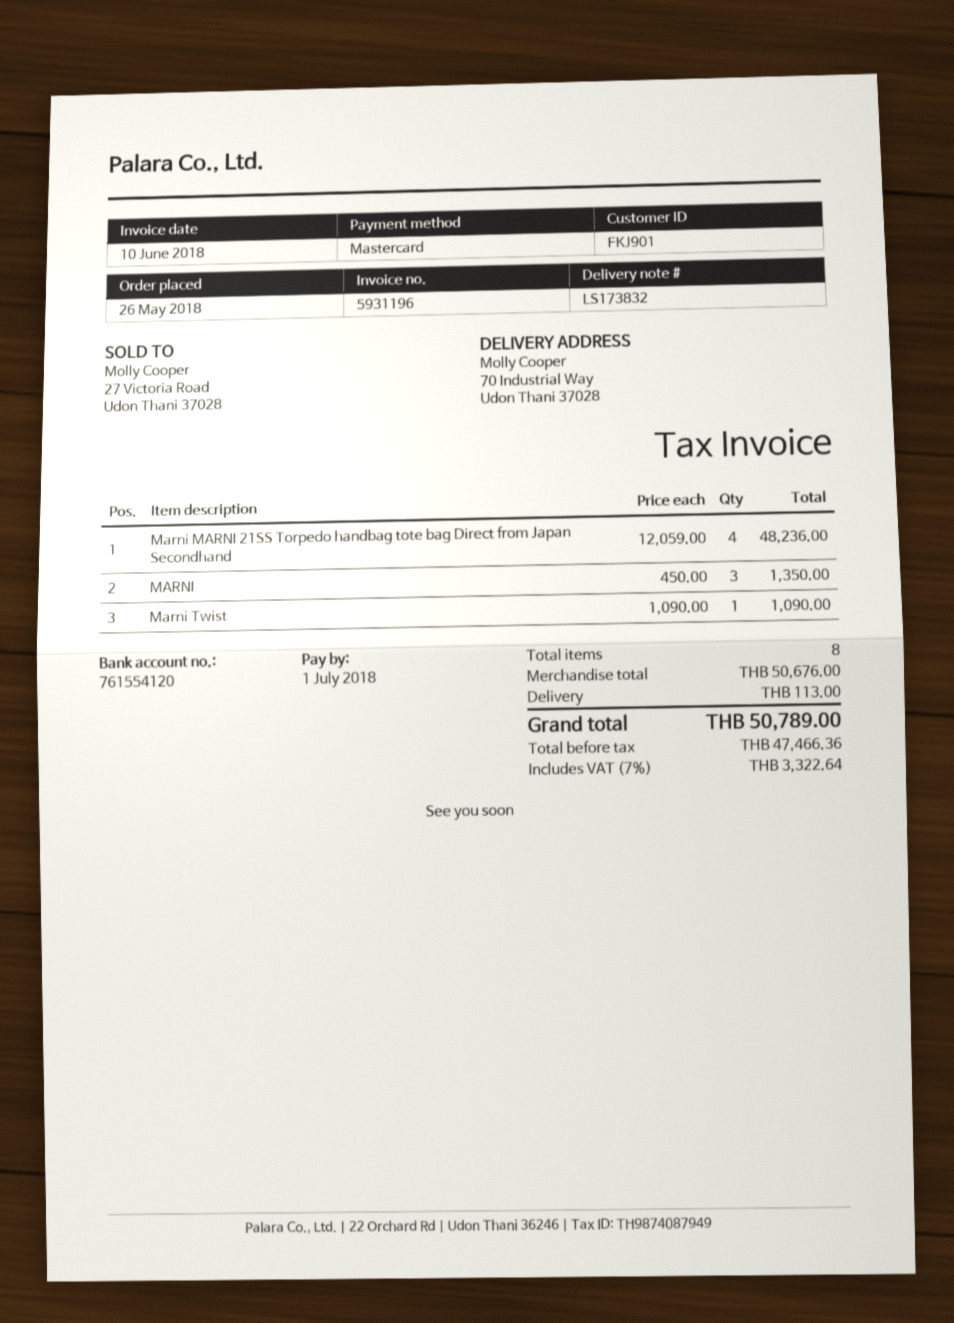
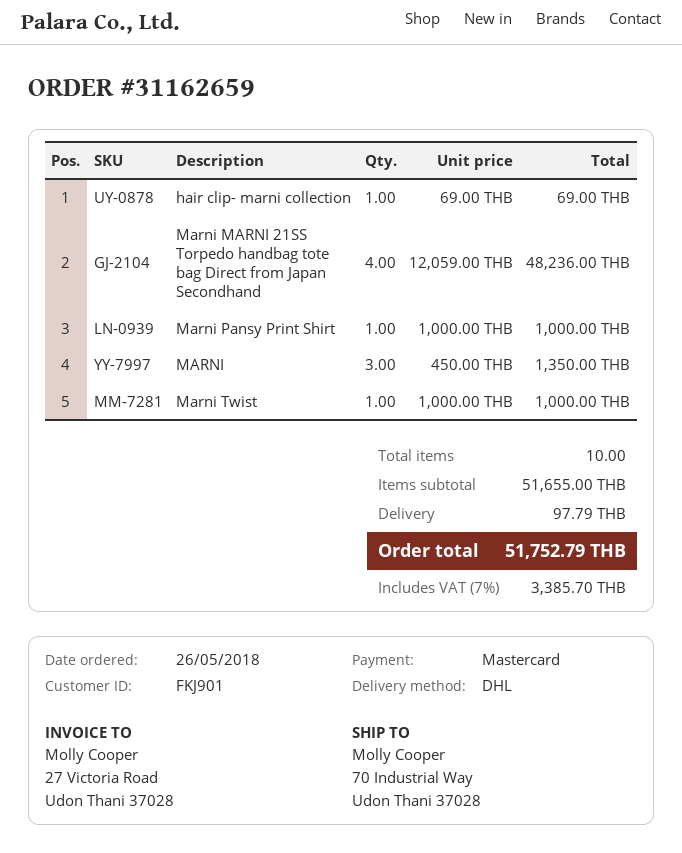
Marni Twist: 1 x 1090.00 = 1090.00 -> 1 x 1000.00 = 1000.00
hair clip- marni collection: none -> 1 x 69.00 = 69.00
Marni Pansy Print Shirt: none -> 1 x 1000.00 = 1000.00
total quantity: 8 -> 10
subtotal: 50676.00 -> 51655.00
shipping: 113.00 -> 97.79
tax: 7% = 3322.64 -> 7% = 3385.70
total: 50789.00 -> 51752.79

